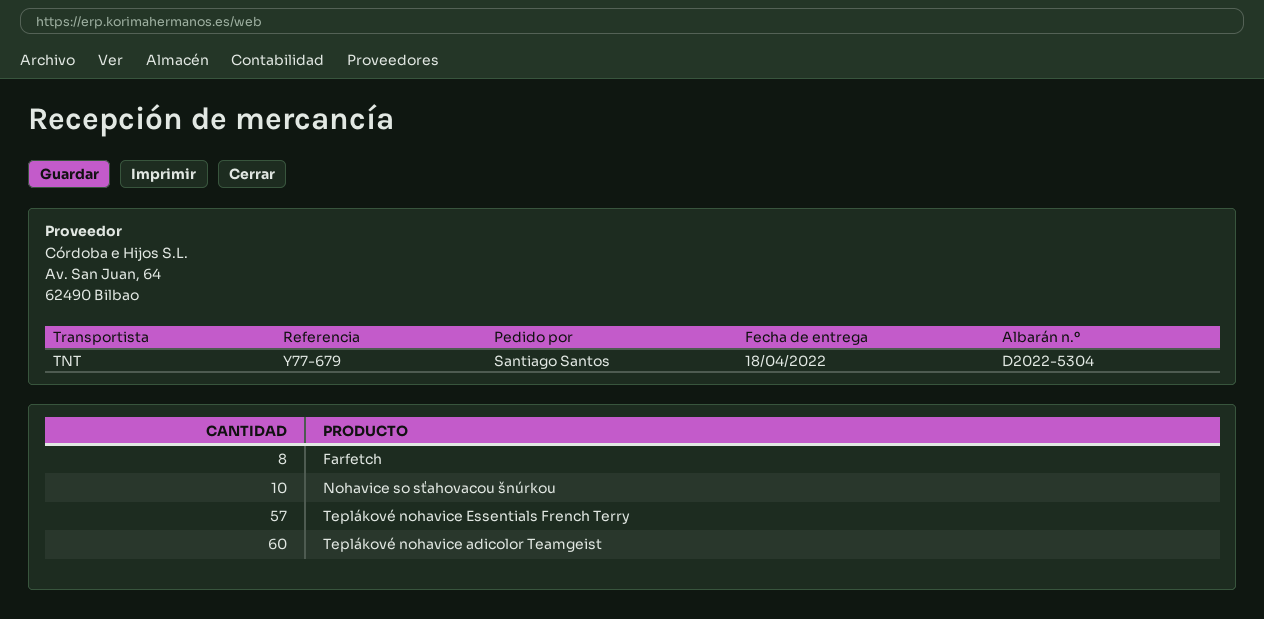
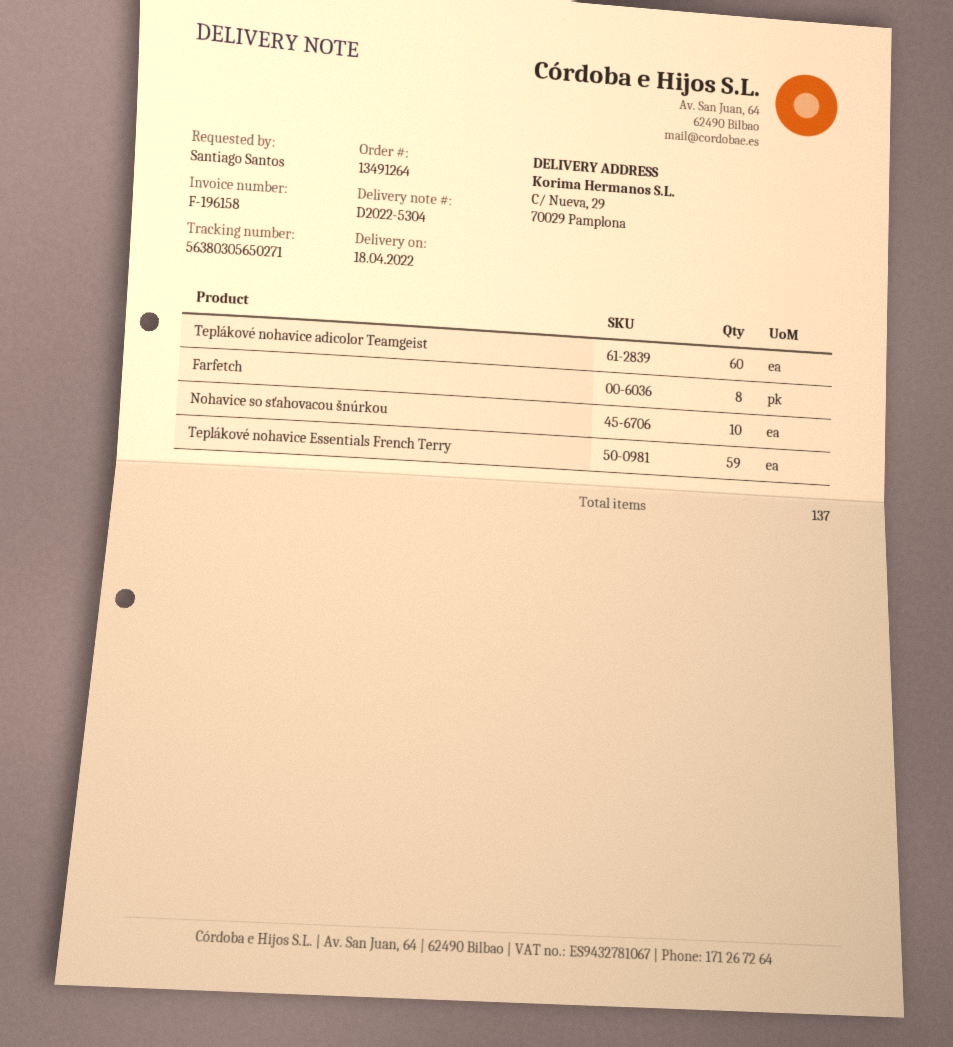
Teplákové nohavice Essentials French Terry: 57 -> 59

